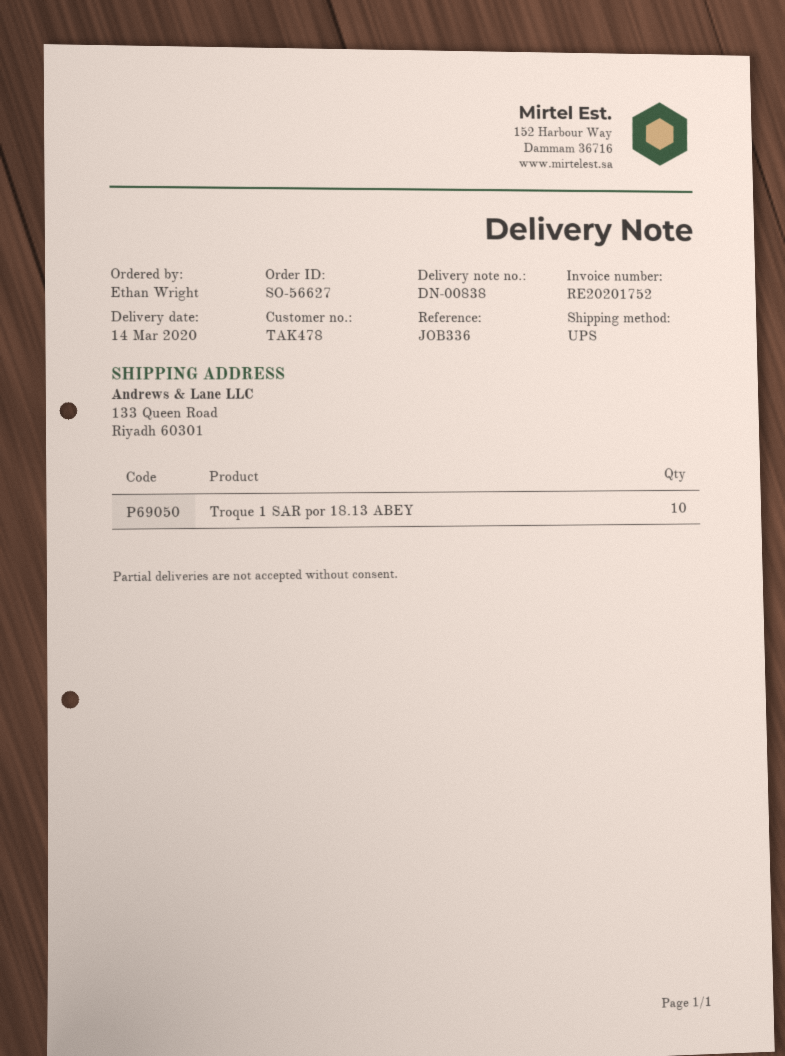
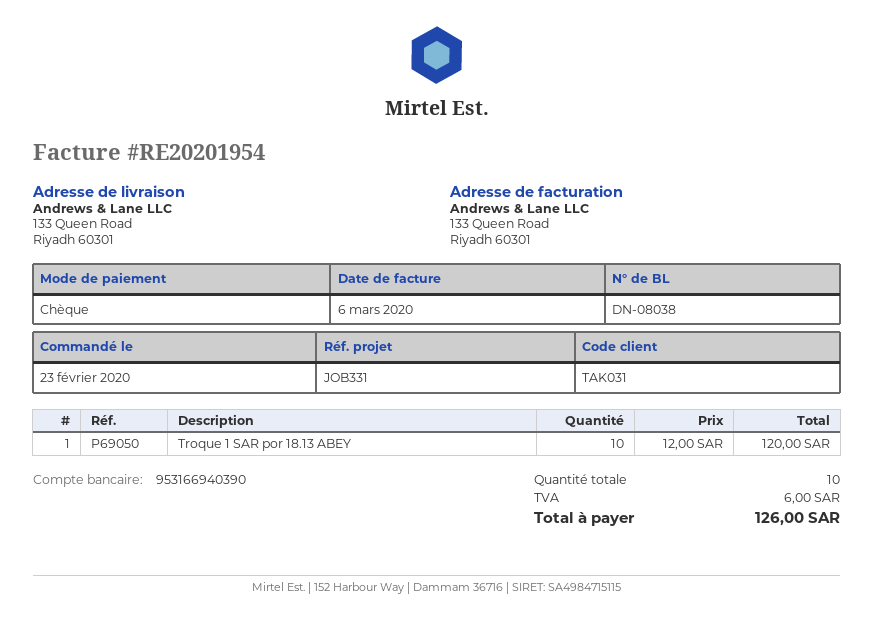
delivery note number: DN-00838 -> DN-08038
invoice number: RE20201752 -> RE20201954
customer number: TAK478 -> TAK031
reference: JOB336 -> JOB331

